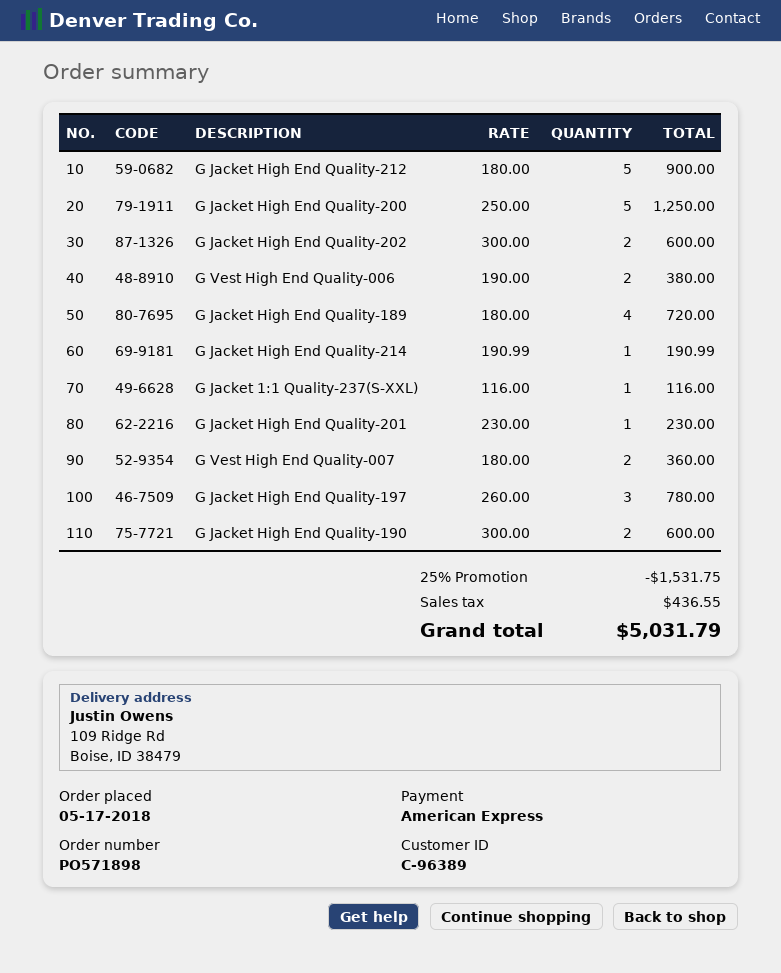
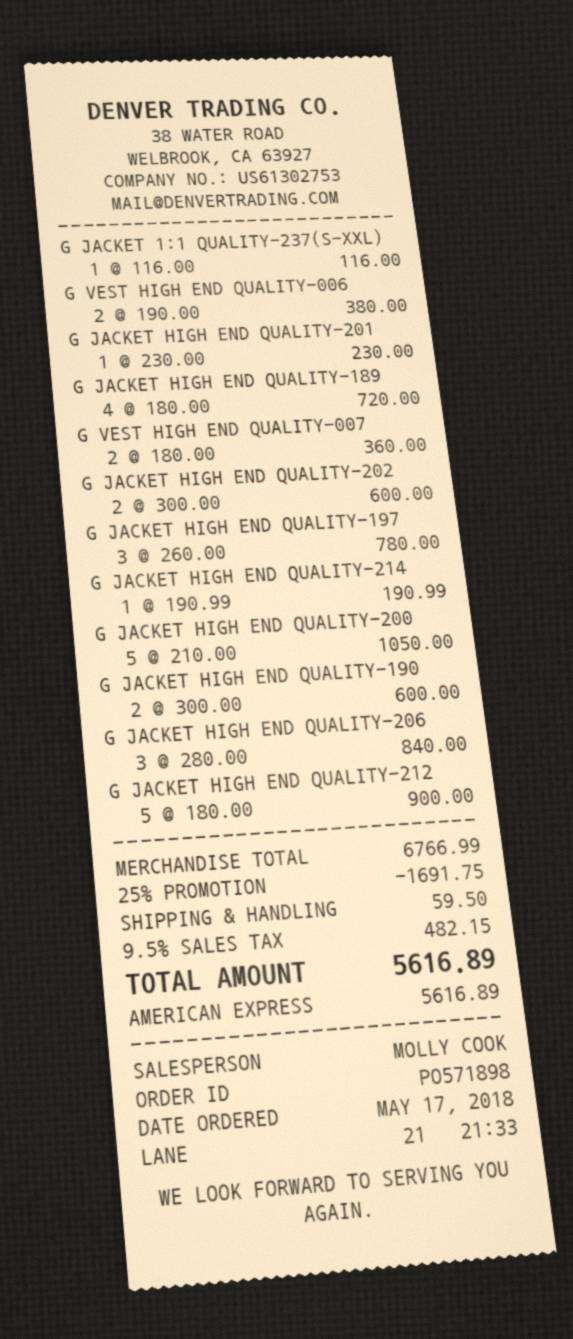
G Jacket High End Quality-200: 5 x 250.00 = 1250.00 -> 5 x 210.00 = 1050.00
G JACKET HIGH END QUALITY-206: none -> 3 x 280.00 = 840.00
discount: 25% = 1531.75 -> 25% = 1691.75
shipping: none -> 59.50
tax: 436.55 -> 482.15
total: 5031.79 -> 5616.89

